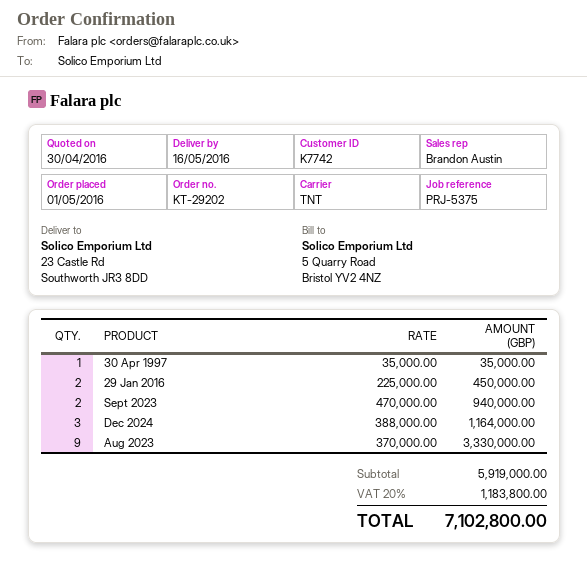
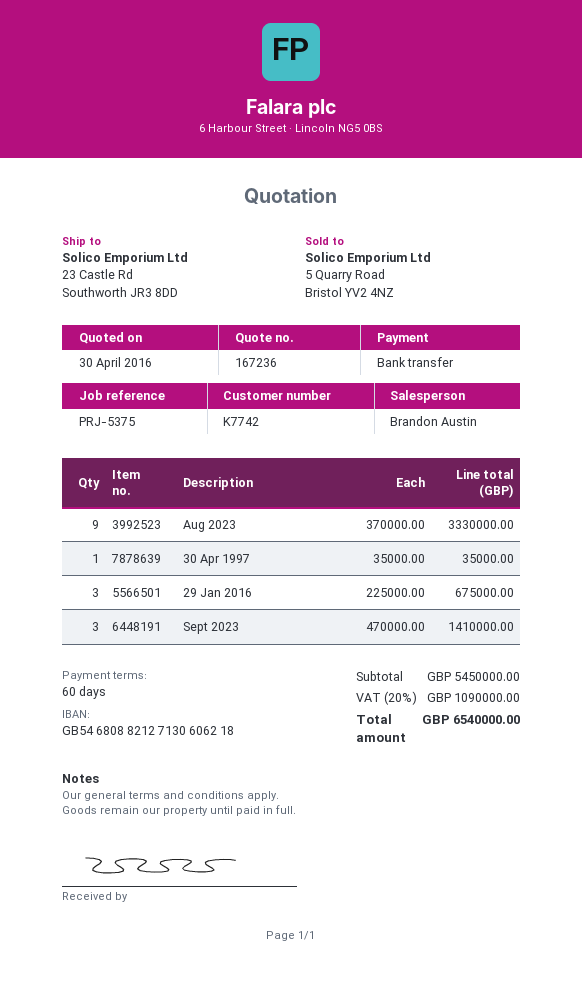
29 Jan 2016: 2 x 225000.00 = 450000.00 -> 3 x 225000.00 = 675000.00
Sept 2023: 2 x 470000.00 = 940000.00 -> 3 x 470000.00 = 1410000.00
Dec 2024: 3 x 388000.00 = 1164000.00 -> none
subtotal: 5919000.00 -> 5450000.00
tax: 20% = 1183800.00 -> 20% = 1090000.00
total: 7102800.00 -> 6540000.00

